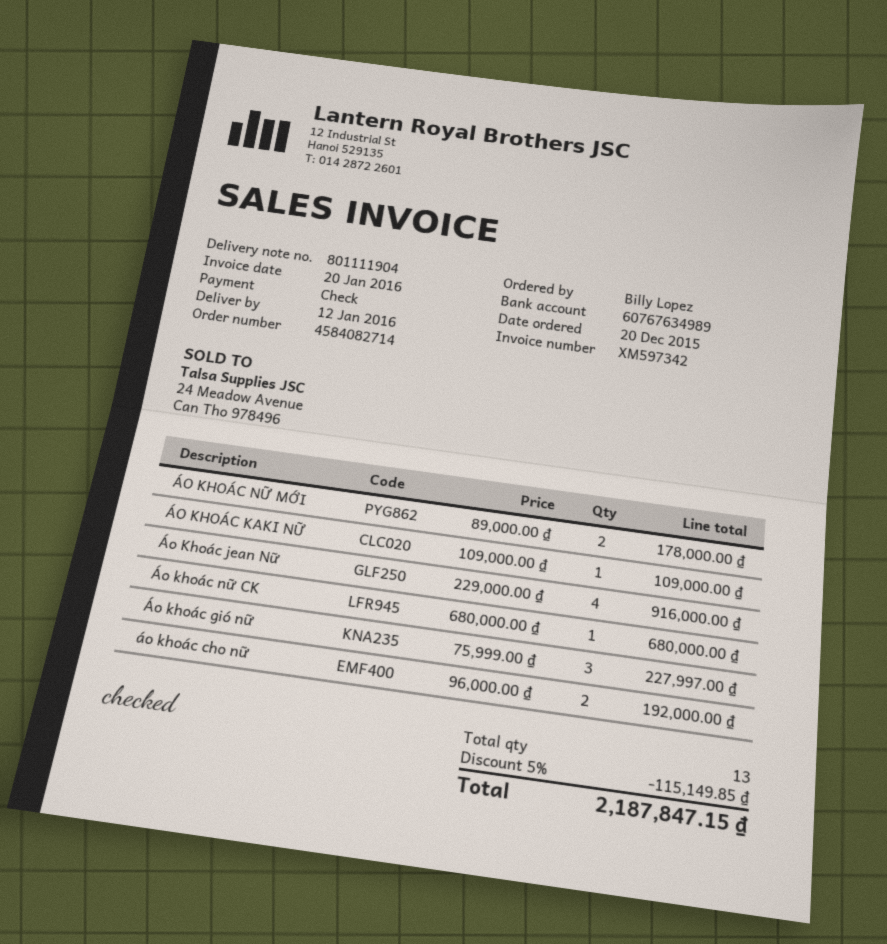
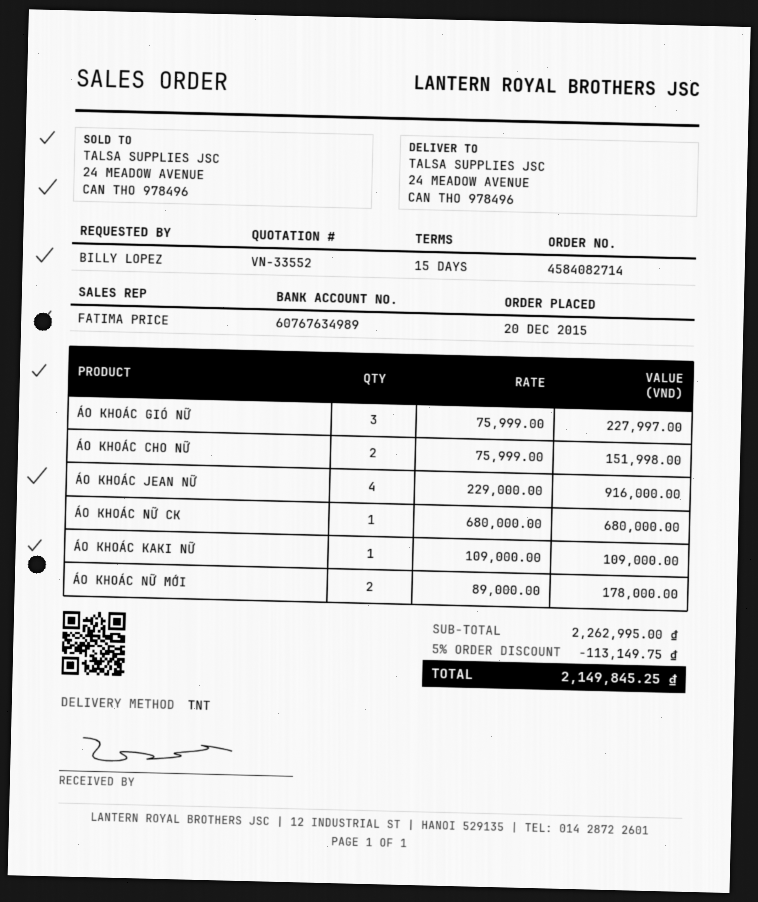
áo khoác cho nữ: 2 x 96000.00 = 192000.00 -> 2 x 75999.00 = 151998.00
discount: 5% = 115149.85 -> 5% = 113149.75
total: 2187847.15 -> 2149845.25

